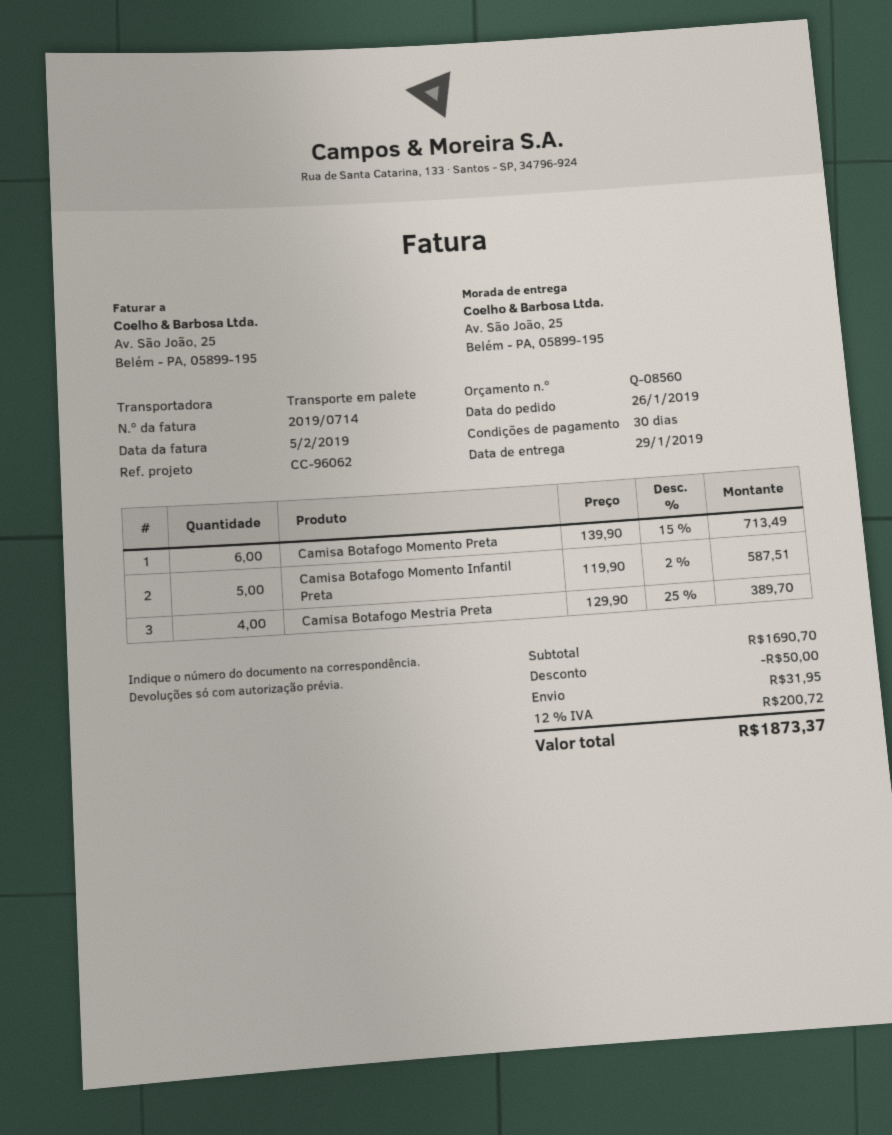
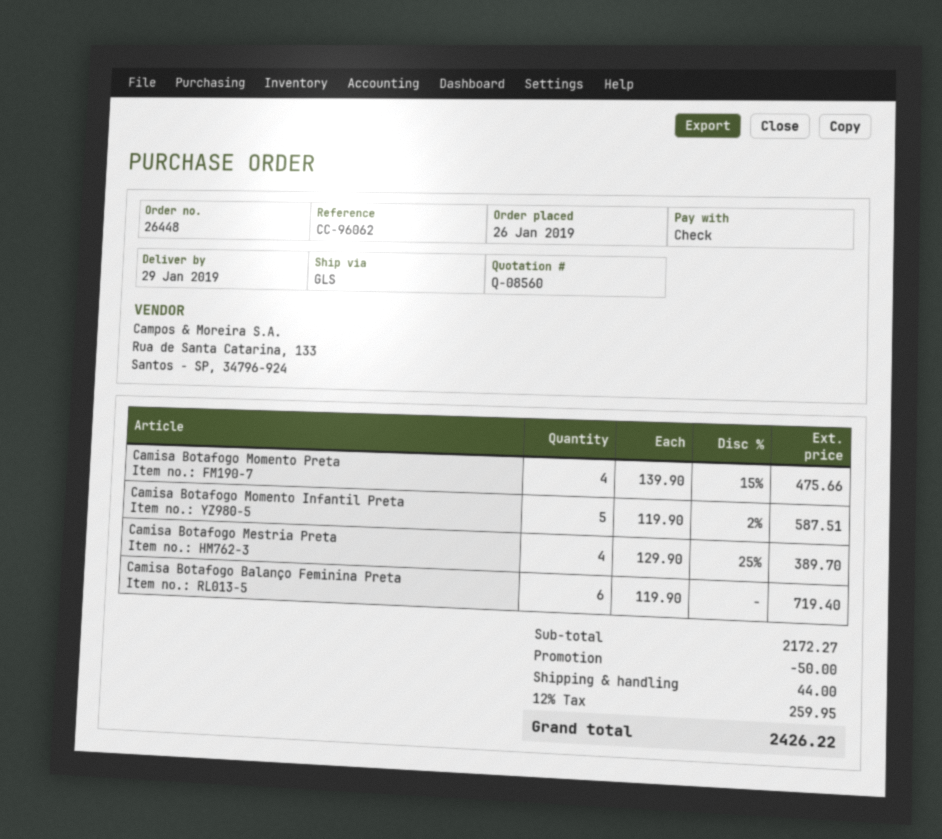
shipping method: pallet freight -> GLS
Camisa Botafogo Momento Preta: 6 x 139.90 - 15% = 713.49 -> 4 x 139.90 - 15% = 475.66
Camisa Botafogo Balanço Feminina Preta: none -> 6 x 119.90 = 719.40
subtotal: 1690.70 -> 2172.27
shipping: 31.95 -> 44.00
tax: 12% = 200.72 -> 12% = 259.95
total: 1873.37 -> 2426.22

